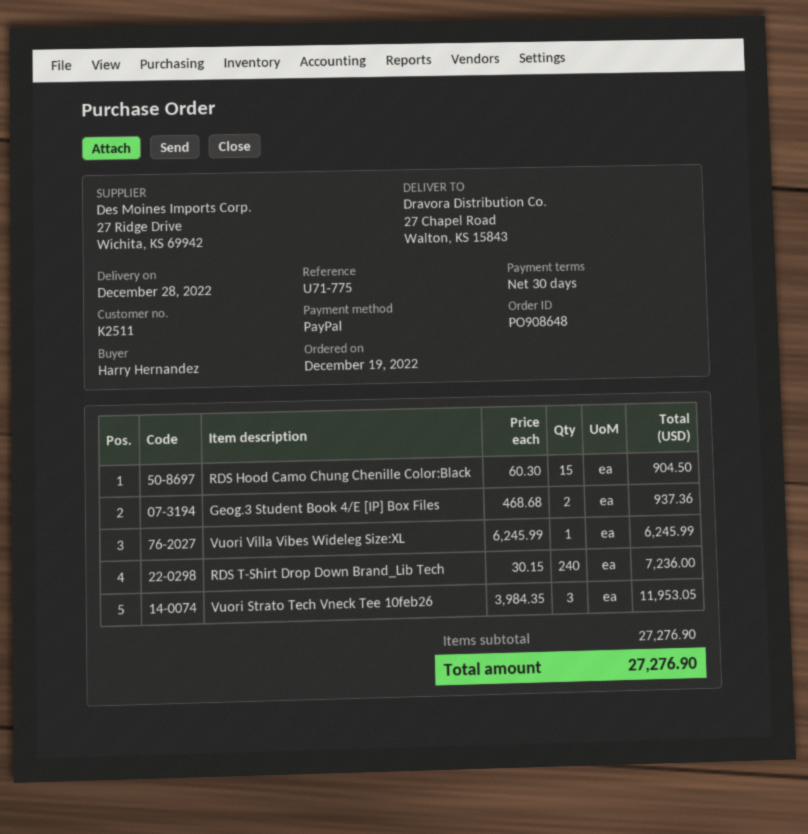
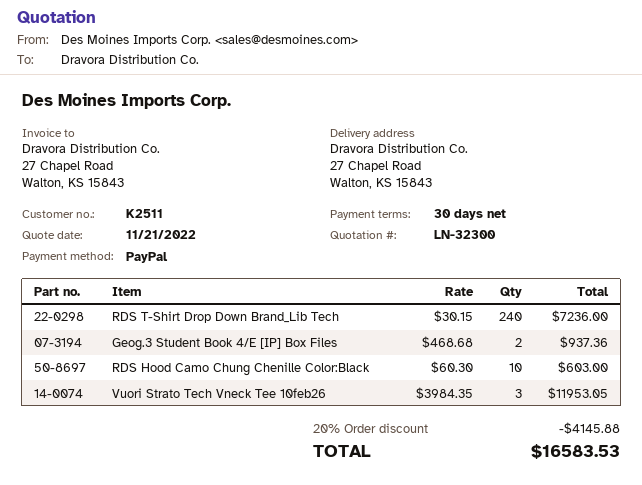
RDS Hood Camo Chung Chenille Color:Black: 15 x 60.30 = 904.50 -> 10 x 60.30 = 603.00
Vuori Villa Vibes Wideleg Size:XL: 1 x 6245.99 = 6245.99 -> none
discount: none -> 20% = 4145.88
total: 27276.90 -> 16583.53

